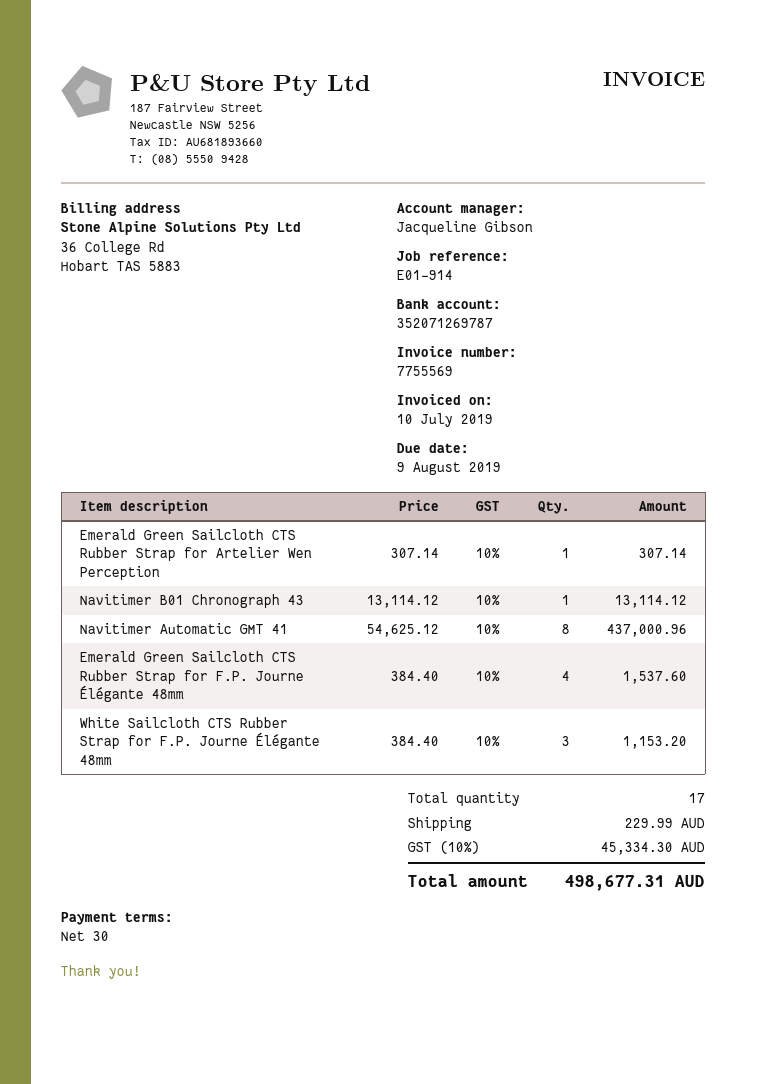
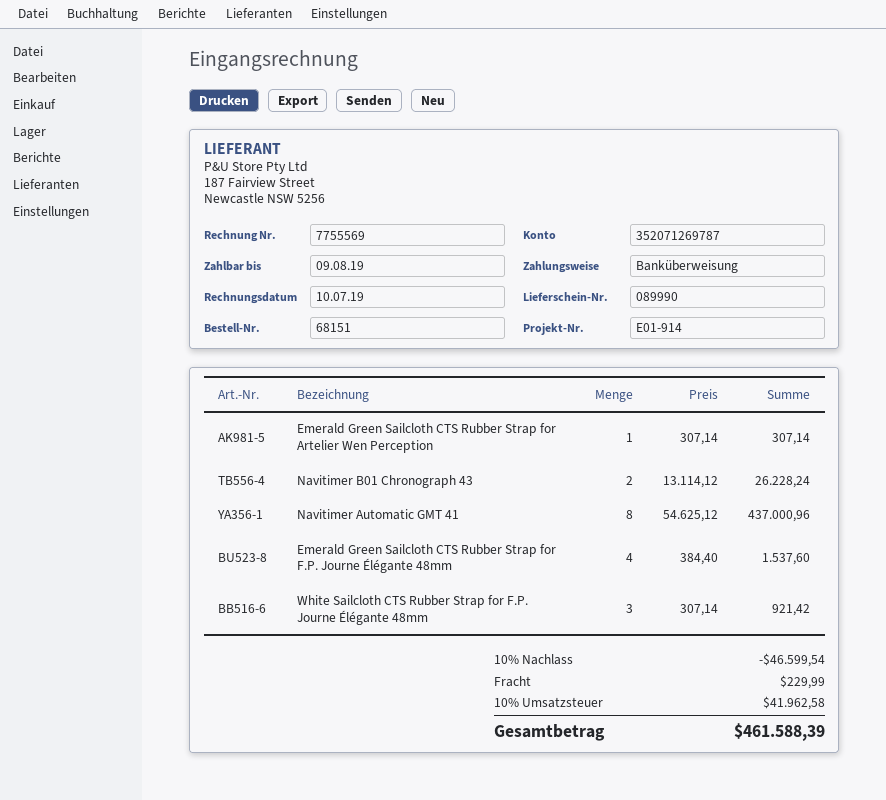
Navitimer B01 Chronograph 43: 1 x 13114.12 = 13114.12 -> 2 x 13114.12 = 26228.24
White Sailcloth CTS Rubber Strap for F.P. Journe Élégante 48mm: 3 x 384.40 = 1153.20 -> 3 x 307.14 = 921.42
discount: none -> 10% = 46599.54
tax: 10% = 45334.30 -> 10% = 41962.58
total: 498677.31 -> 461588.39

